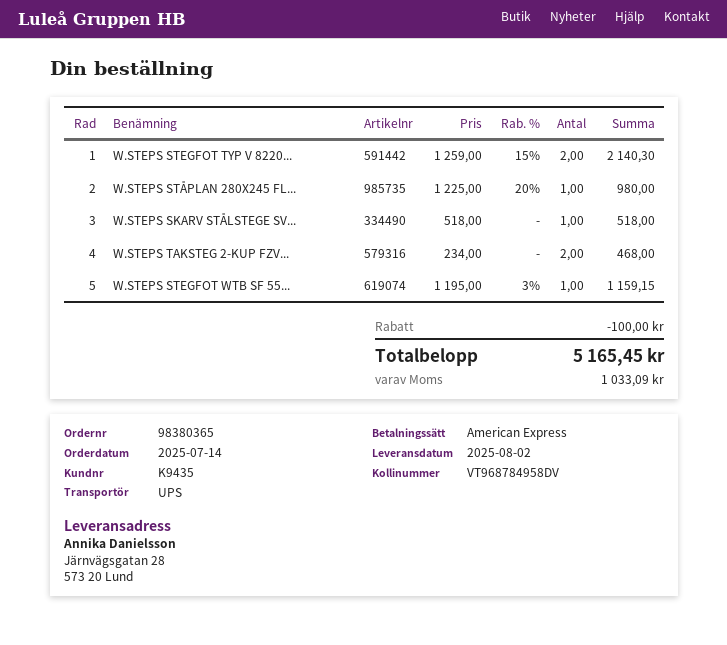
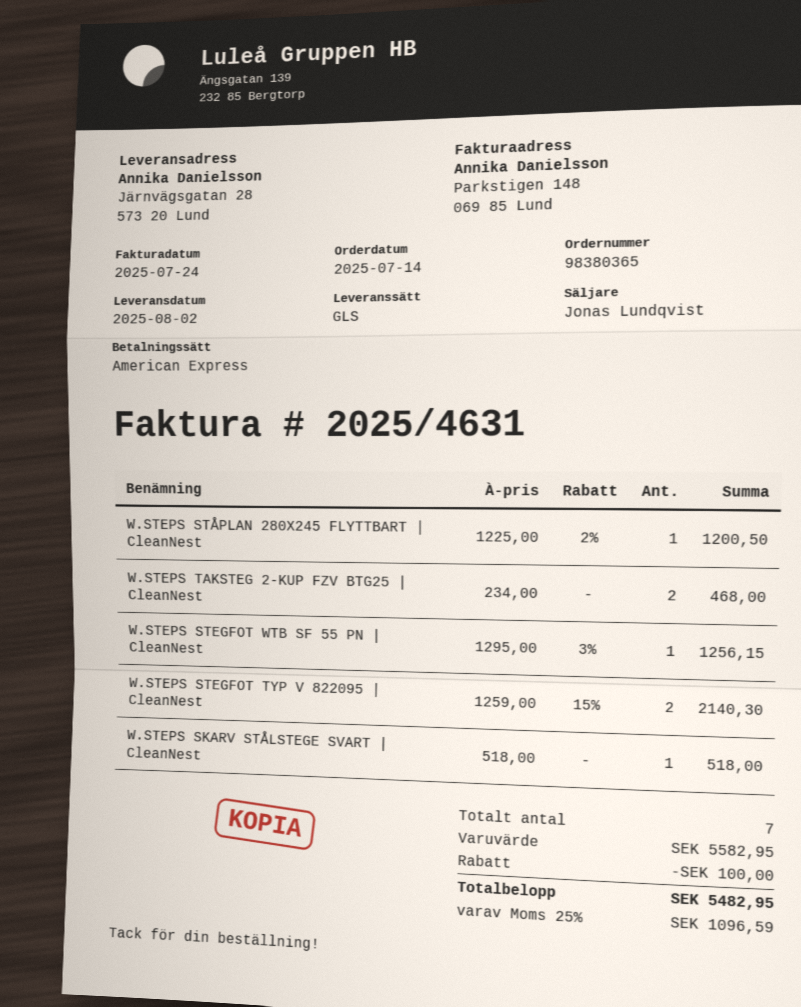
shipping method: UPS -> GLS
W.STEPS STÅPLAN 280X245 FL...: 1 x 1225.00 - 20% = 980.00 -> 1 x 1225.00 - 2% = 1200.50
W.STEPS STEGFOT WTB SF 55...: 1 x 1195.00 - 3% = 1159.15 -> 1 x 1295.00 - 3% = 1256.15
tax: 1033.09 -> 1096.59
total: 5165.45 -> 5482.95

